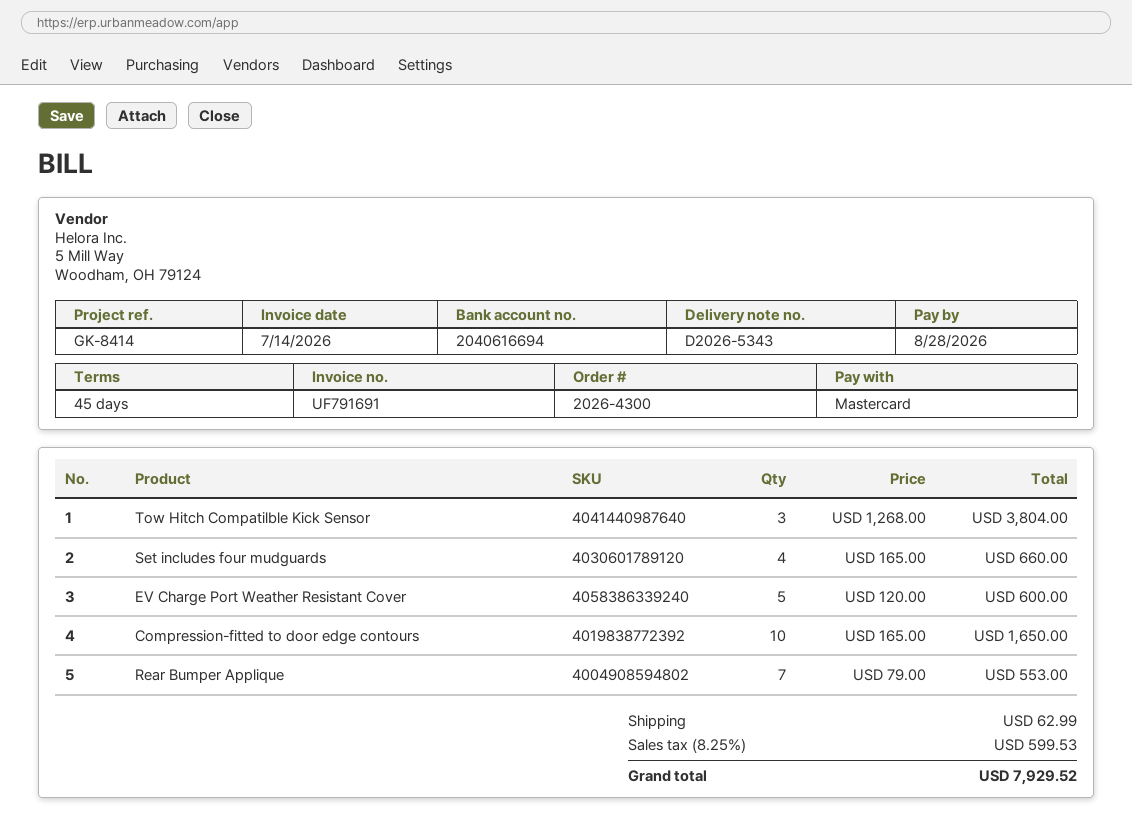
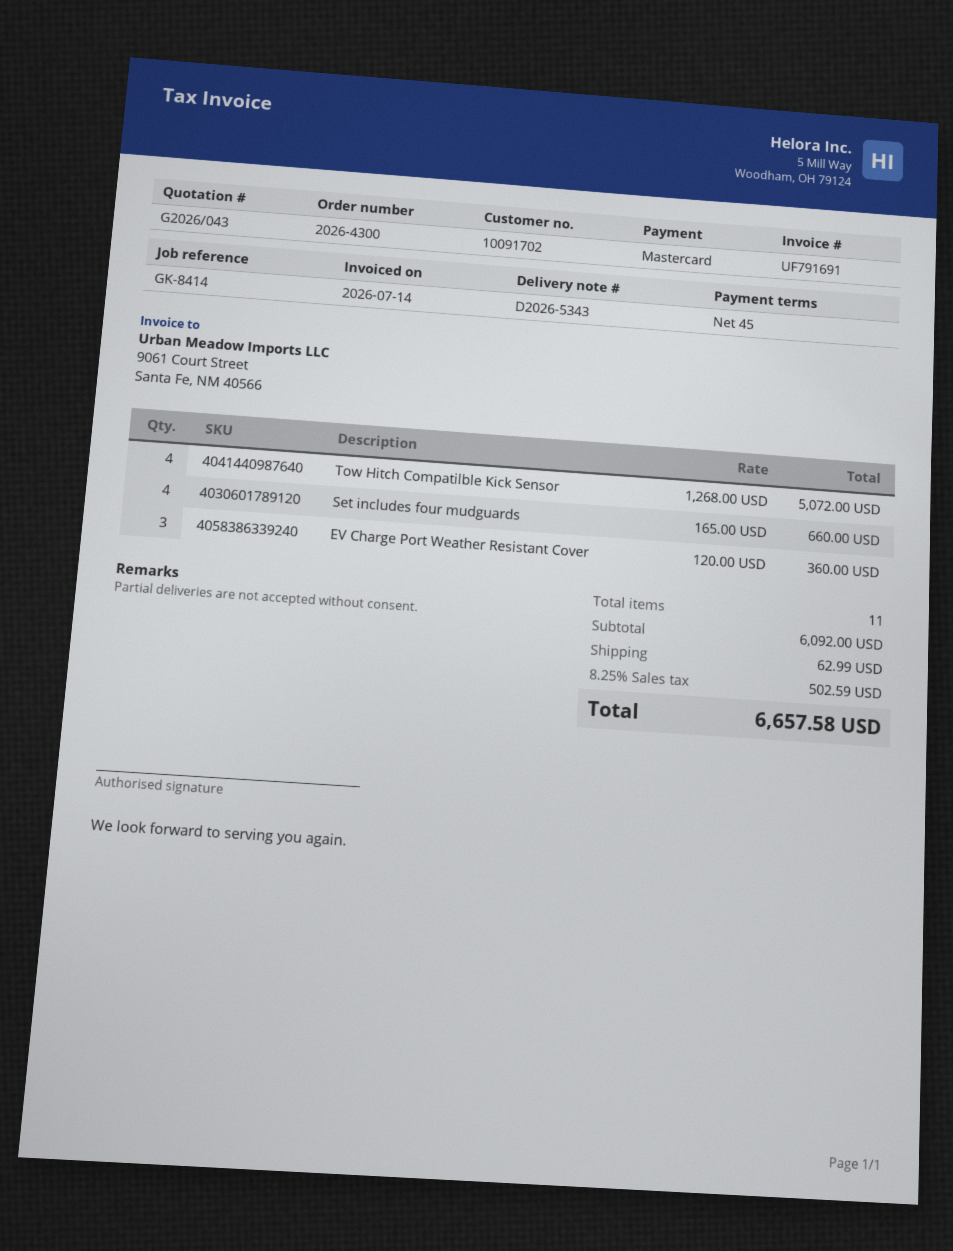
Tow Hitch Compatilble Kick Sensor: 3 x 1268.00 = 3804.00 -> 4 x 1268.00 = 5072.00
EV Charge Port Weather Resistant Cover: 5 x 120.00 = 600.00 -> 3 x 120.00 = 360.00
Compression-fitted to door edge contours: 10 x 165.00 = 1650.00 -> none
Rear Bumper Applique: 7 x 79.00 = 553.00 -> none
tax: 8.25% = 599.53 -> 8.25% = 502.59
total: 7929.52 -> 6657.58

